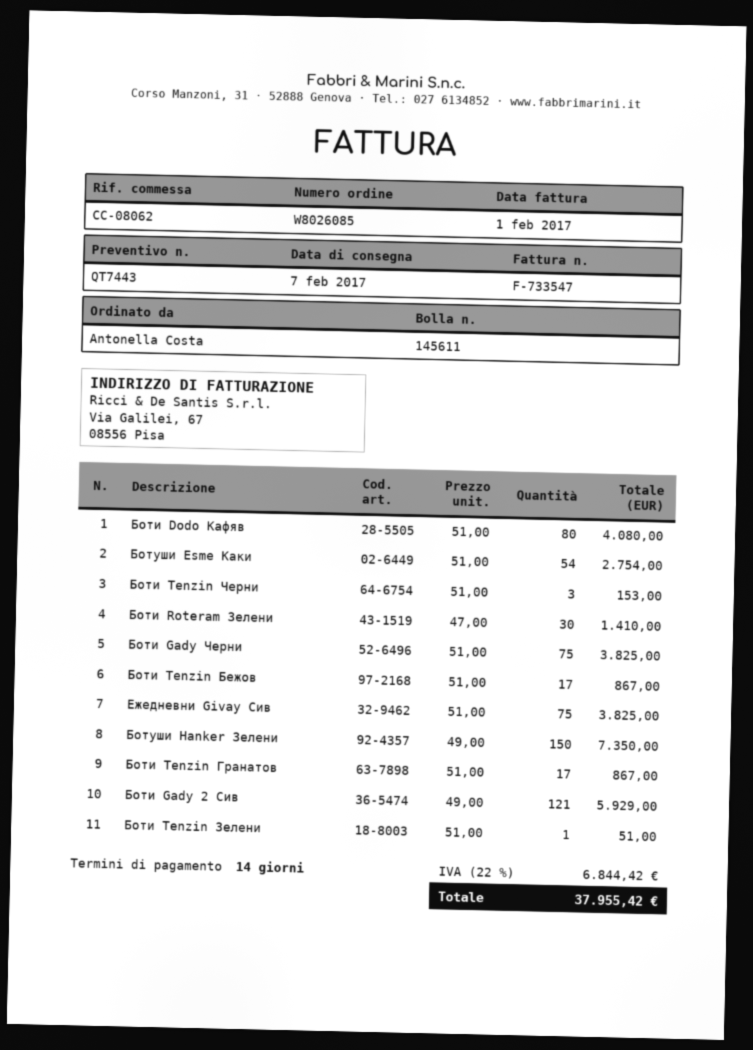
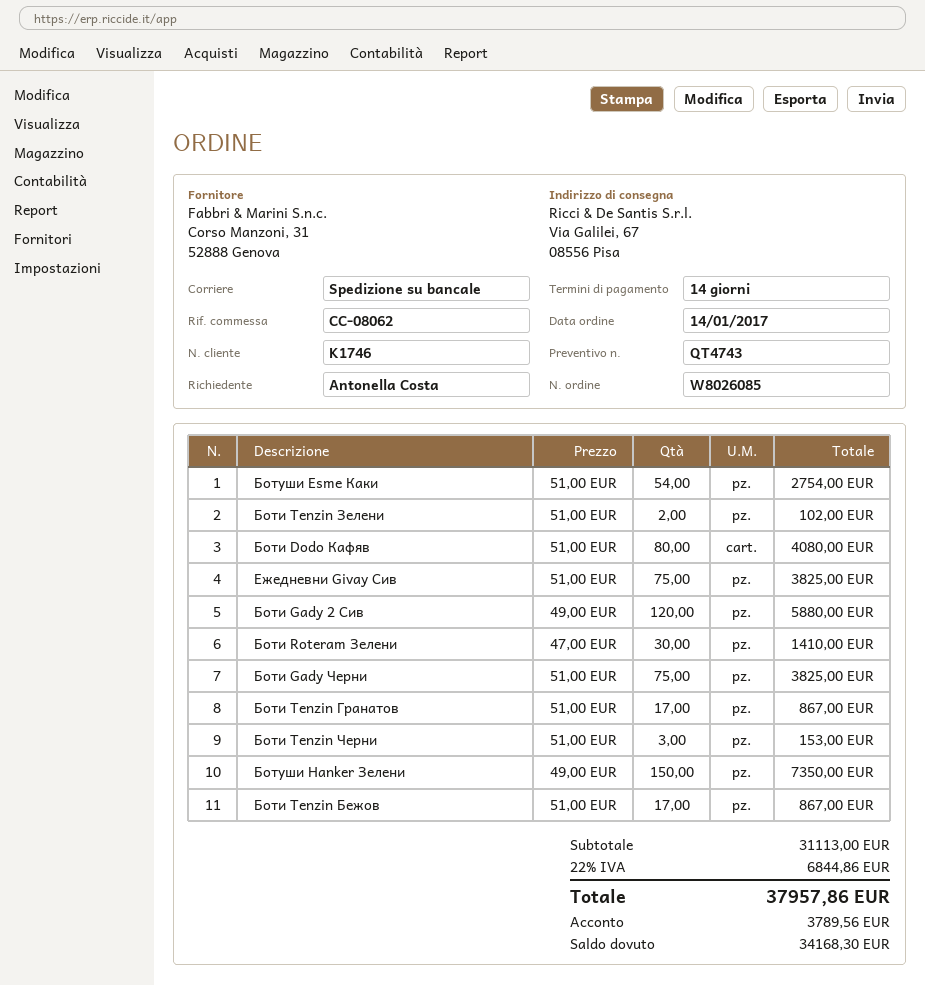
quote number: QT7443 -> QT4743
Боти Gady 2 Сив: 121 x 49.00 = 5929.00 -> 120 x 49.00 = 5880.00
Боти Tenzin Зелени: 1 x 51.00 = 51.00 -> 2 x 51.00 = 102.00
tax: 22% = 6844.42 -> 22% = 6844.86
total: 37955.42 -> 37957.86

